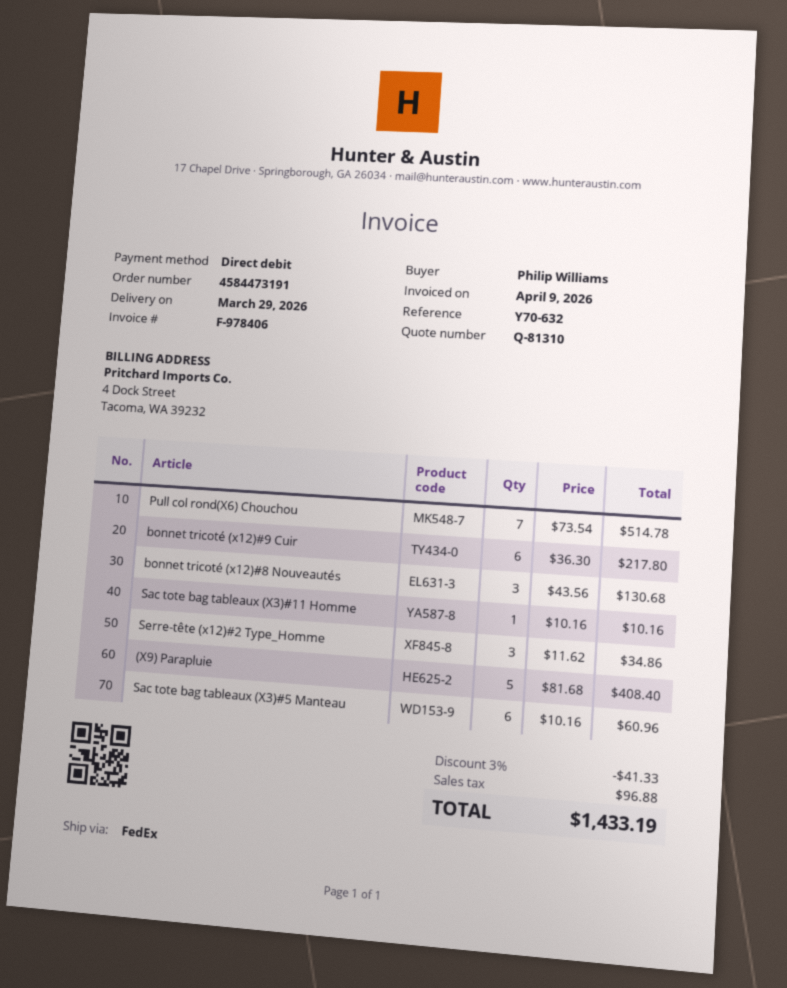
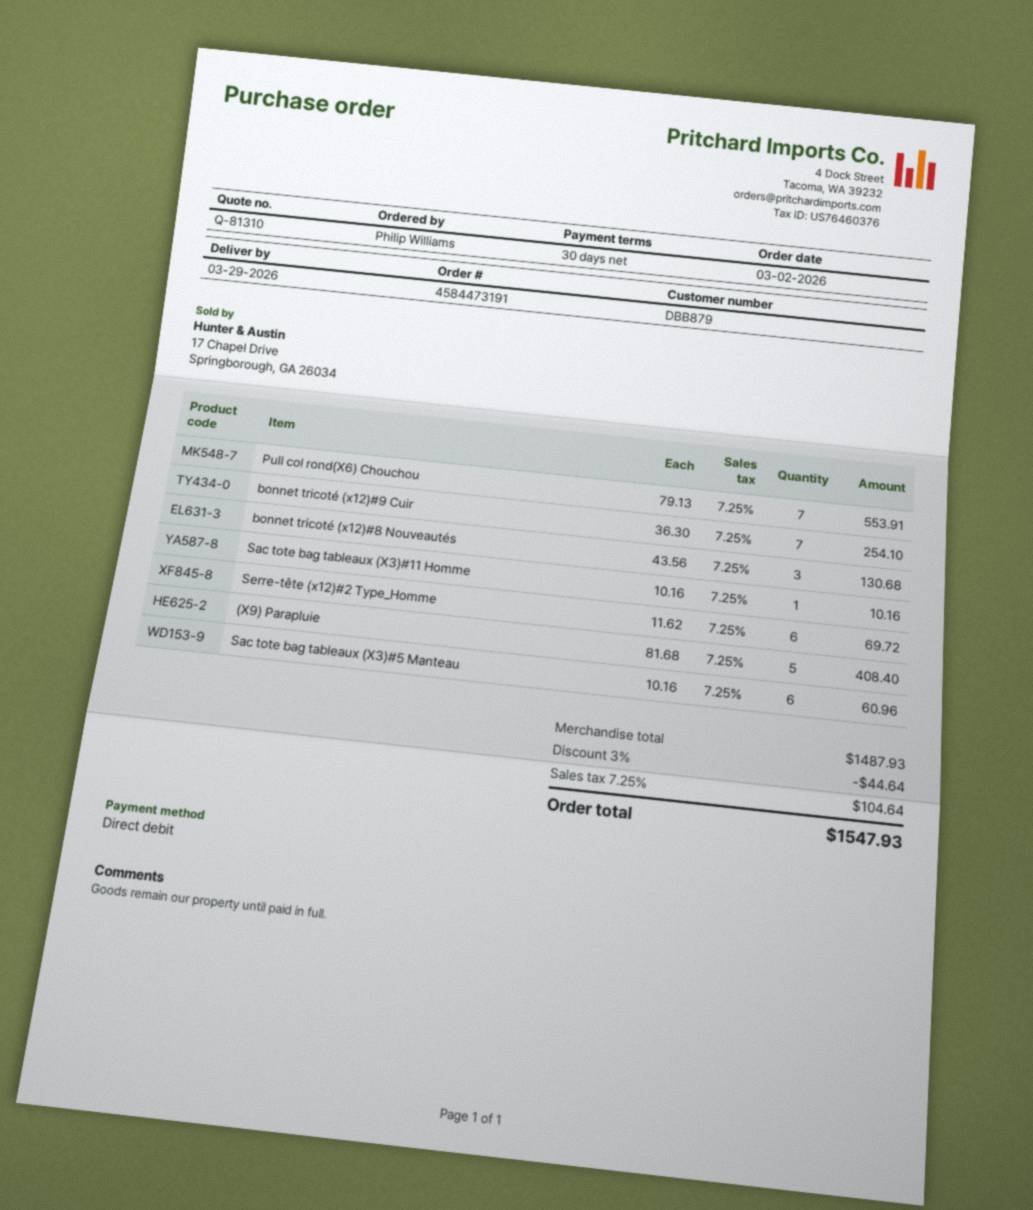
Pull col rond(X6) Chouchou: 7 x 73.54 = 514.78 -> 7 x 79.13 = 553.91
bonnet tricoté (x12)#9 Cuir: 6 x 36.30 = 217.80 -> 7 x 36.30 = 254.10
Serre-tête (x12)#2 Type_Homme: 3 x 11.62 = 34.86 -> 6 x 11.62 = 69.72
discount: 3% = 41.33 -> 3% = 44.64
tax: 96.88 -> 104.64
total: 1433.19 -> 1547.93

